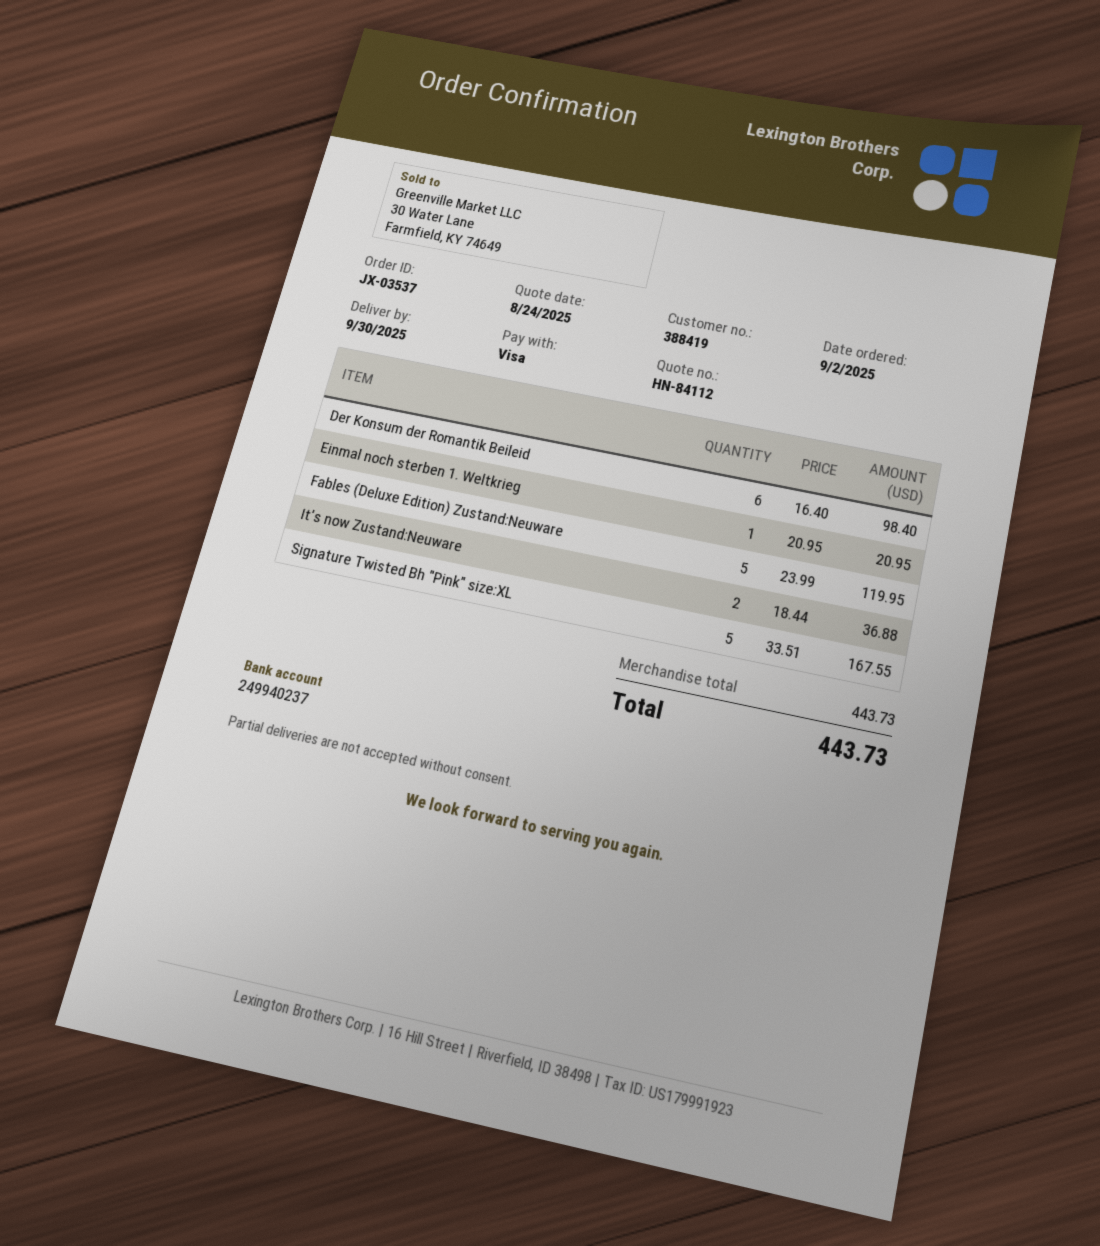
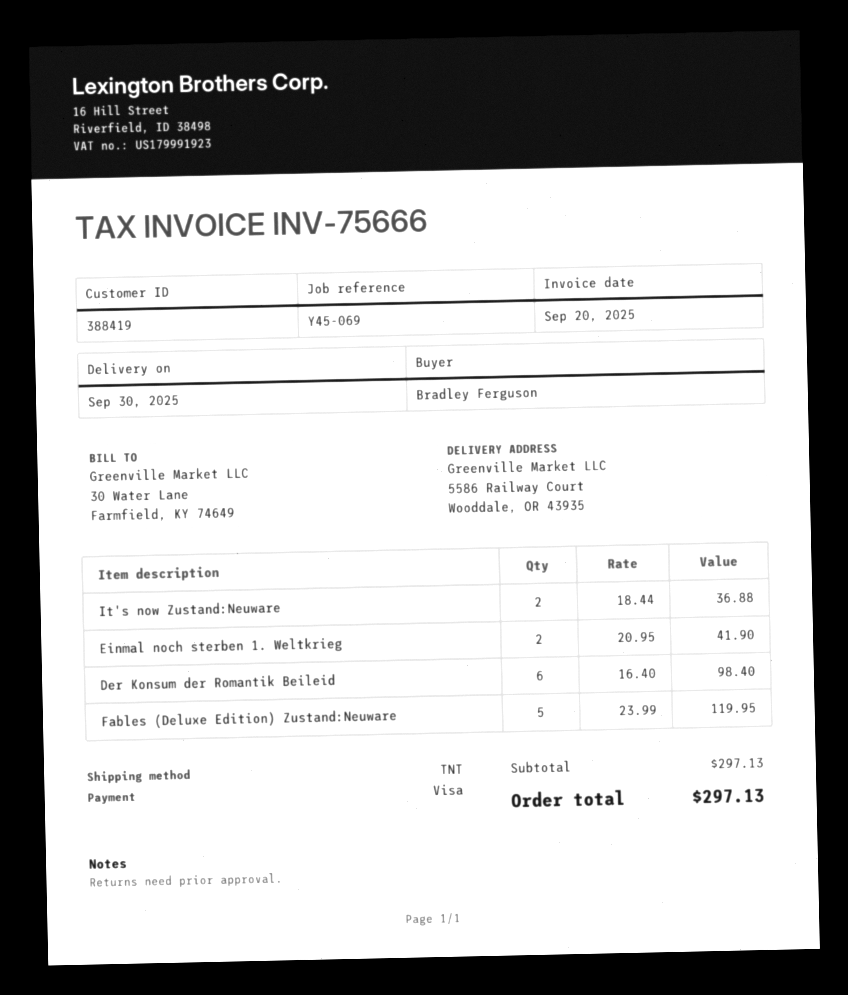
Einmal noch sterben 1. Weltkrieg: 1 x 20.95 = 20.95 -> 2 x 20.95 = 41.90
Signature Twisted Bh "Pink" size:XL: 5 x 33.51 = 167.55 -> none
subtotal: 443.73 -> 297.13
total: 443.73 -> 297.13

